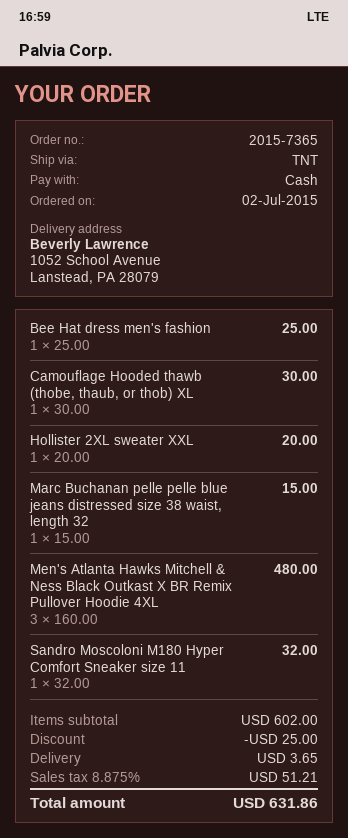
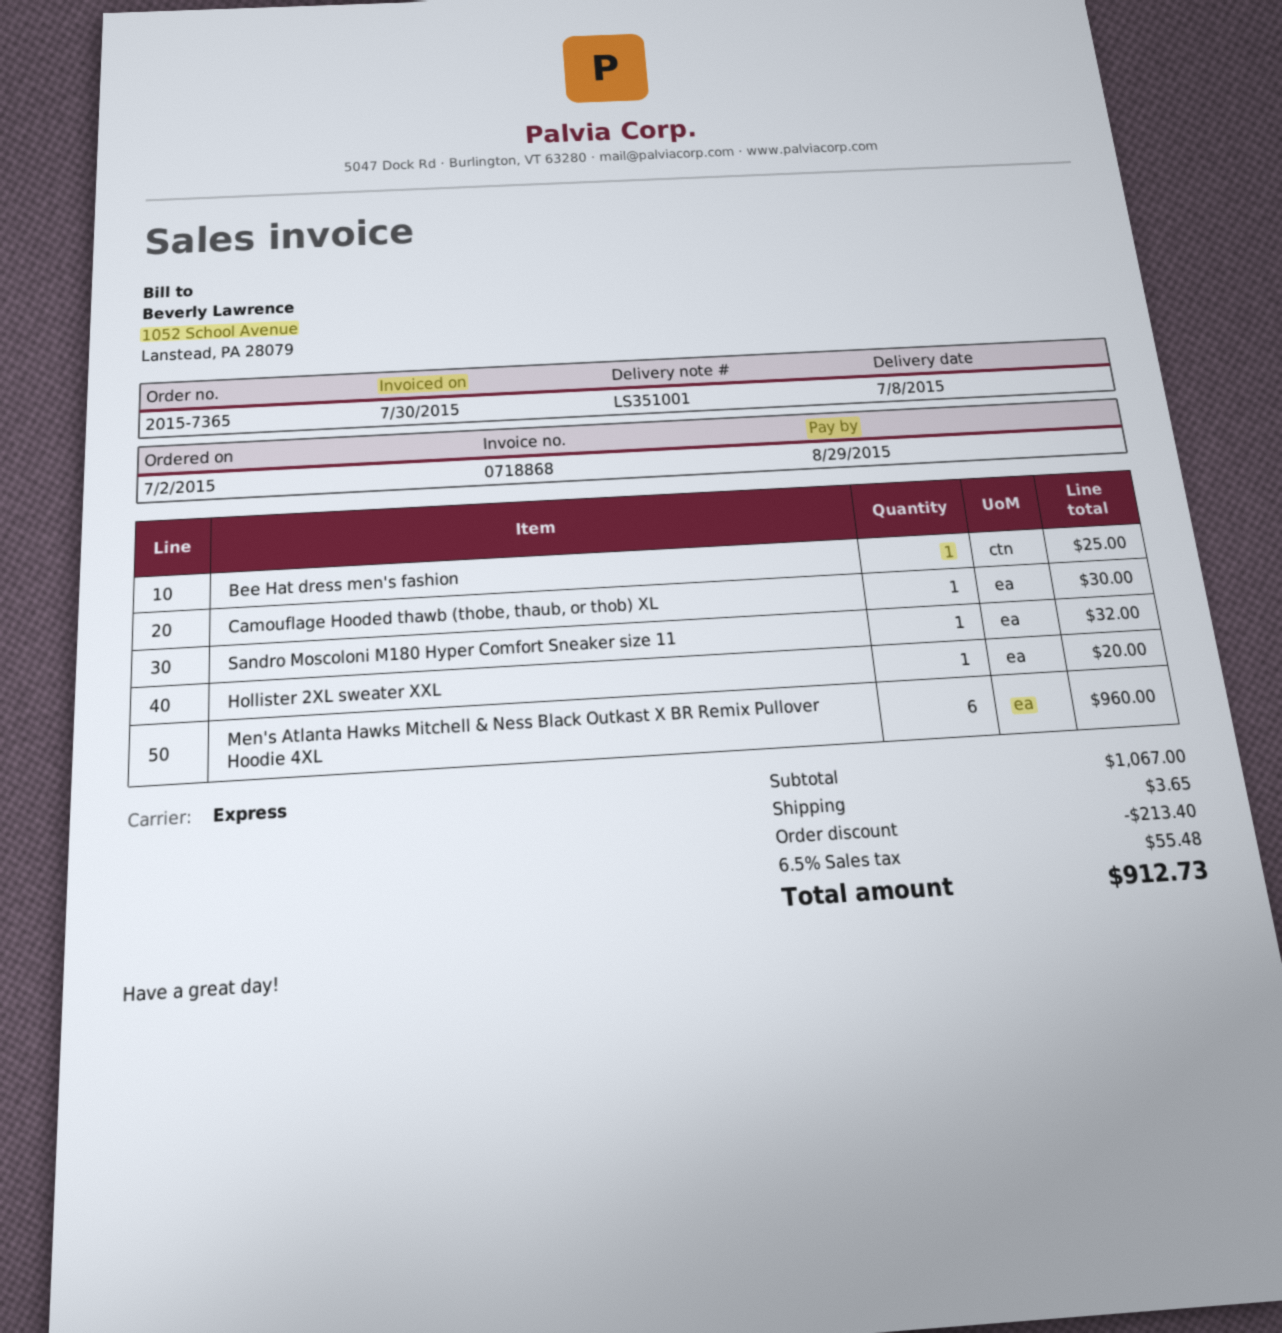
shipping method: TNT -> express
Marc Buchanan pelle pelle blue jeans distressed size 38 waist, length 32: 1 for 15.00 -> none
Men's Atlanta Hawks Mitchell & Ness Black Outkast X BR Remix Pullover Hoodie 4XL: 3 for 480.00 -> 6 for 960.00
subtotal: 602.00 -> 1067.00
discount: 25.00 -> 213.40
tax: 8.875% = 51.21 -> 6.5% = 55.48
total: 631.86 -> 912.73

